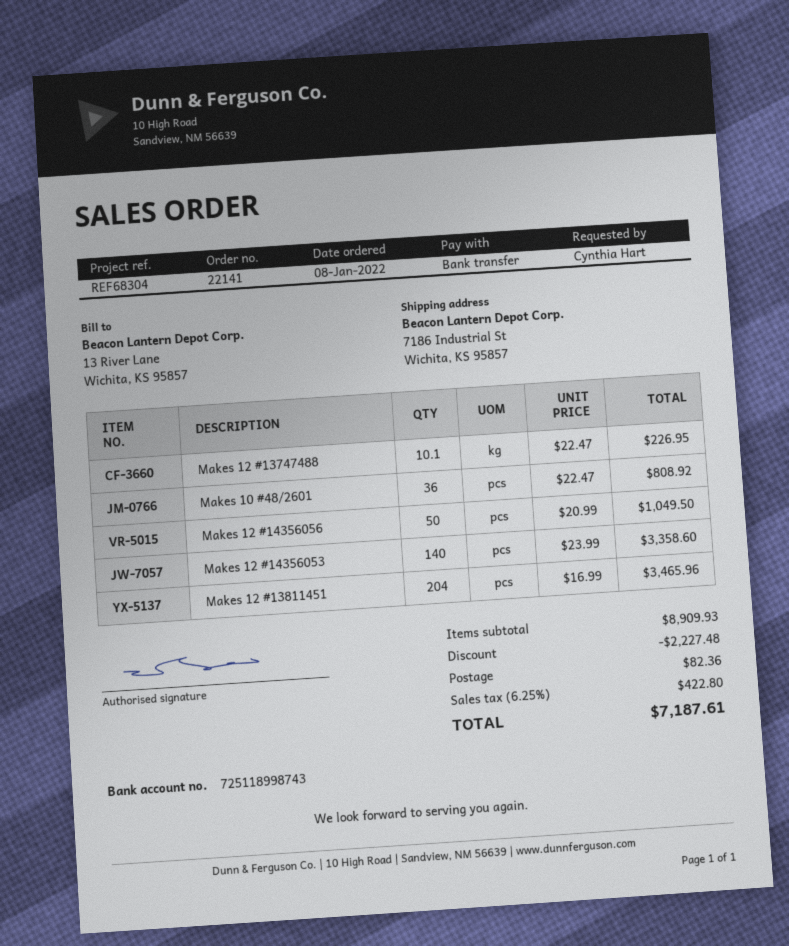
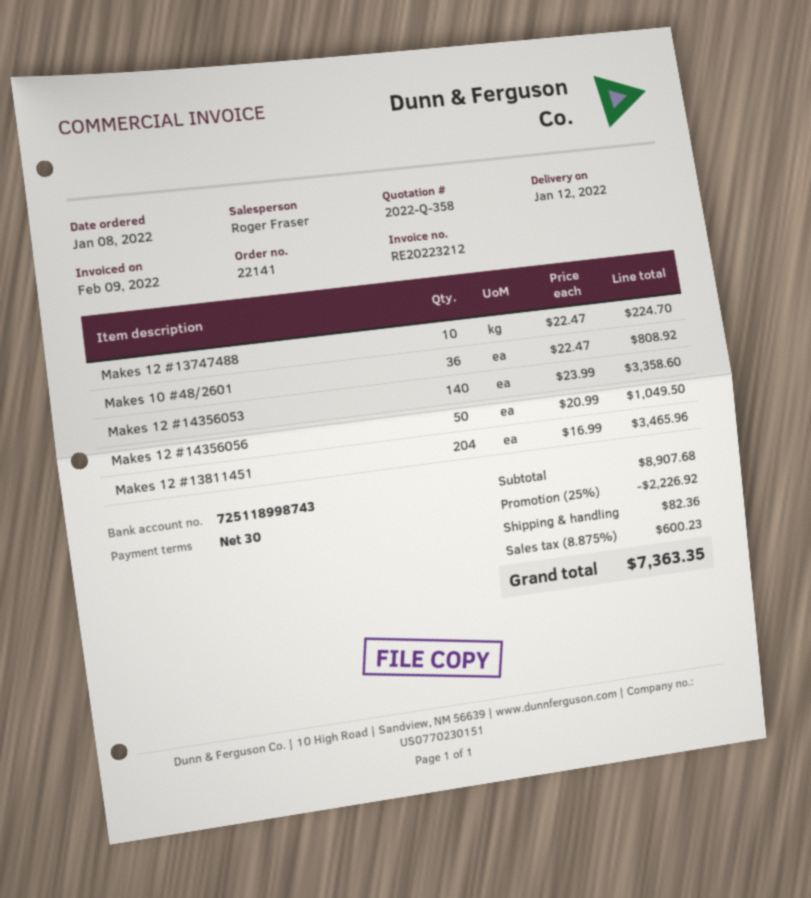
Makes 12 #13747488: 10.1 x 22.47 = 226.95 -> 10 x 22.47 = 224.70
subtotal: 8909.93 -> 8907.68
discount: 2227.48 -> 2226.92
tax: 6.25% = 422.80 -> 8.875% = 600.23
total: 7187.61 -> 7363.35

